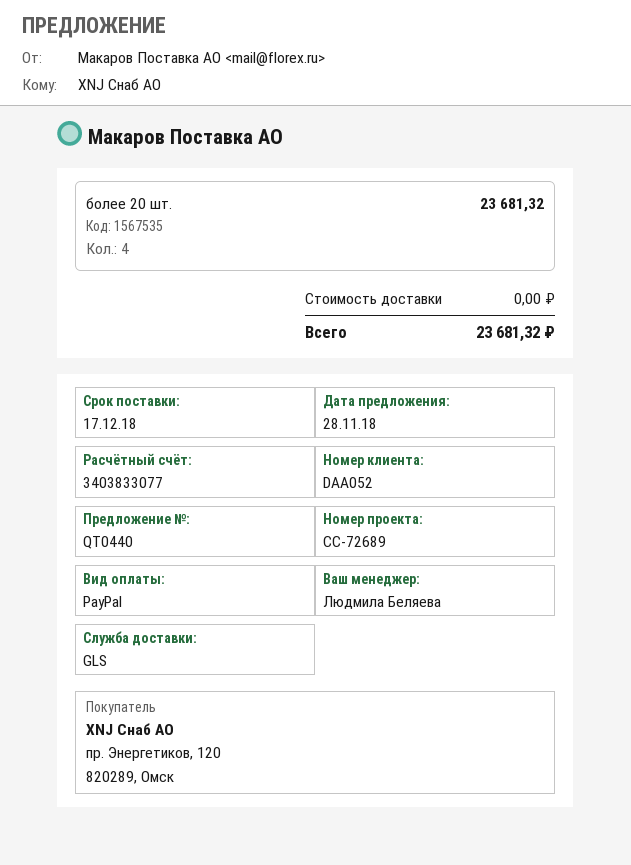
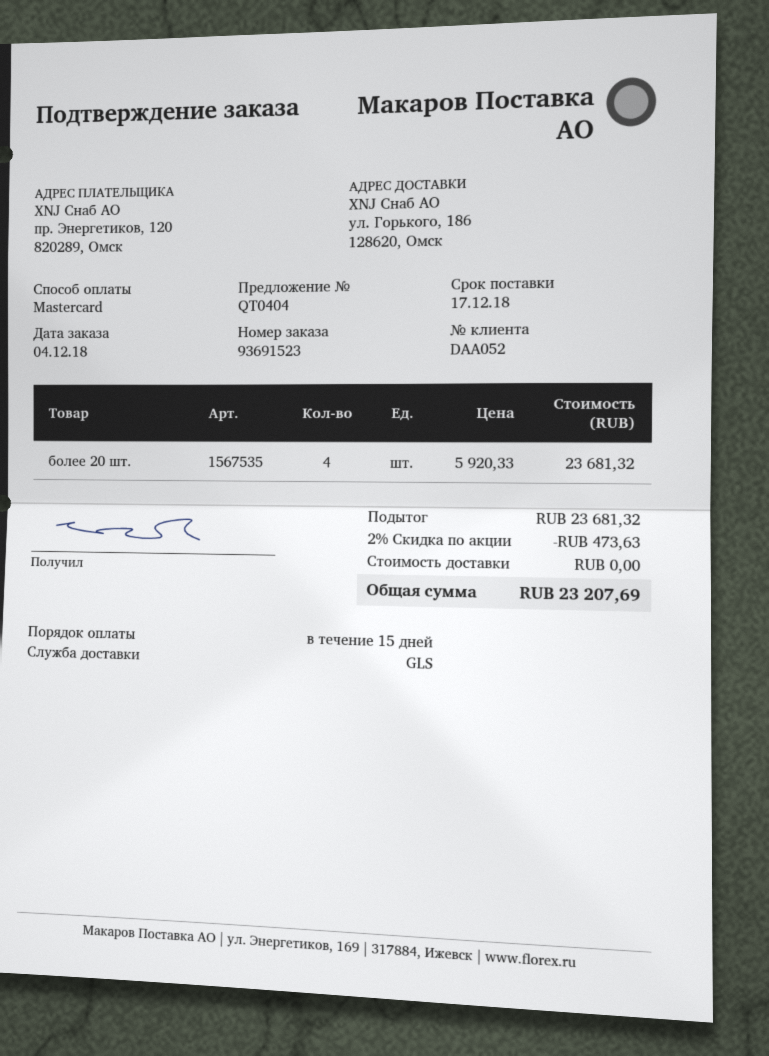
quote number: QT0440 -> QT0404
payment method: PayPal -> Mastercard
discount: none -> 2% = 473.63
total: 23681.32 -> 23207.69

